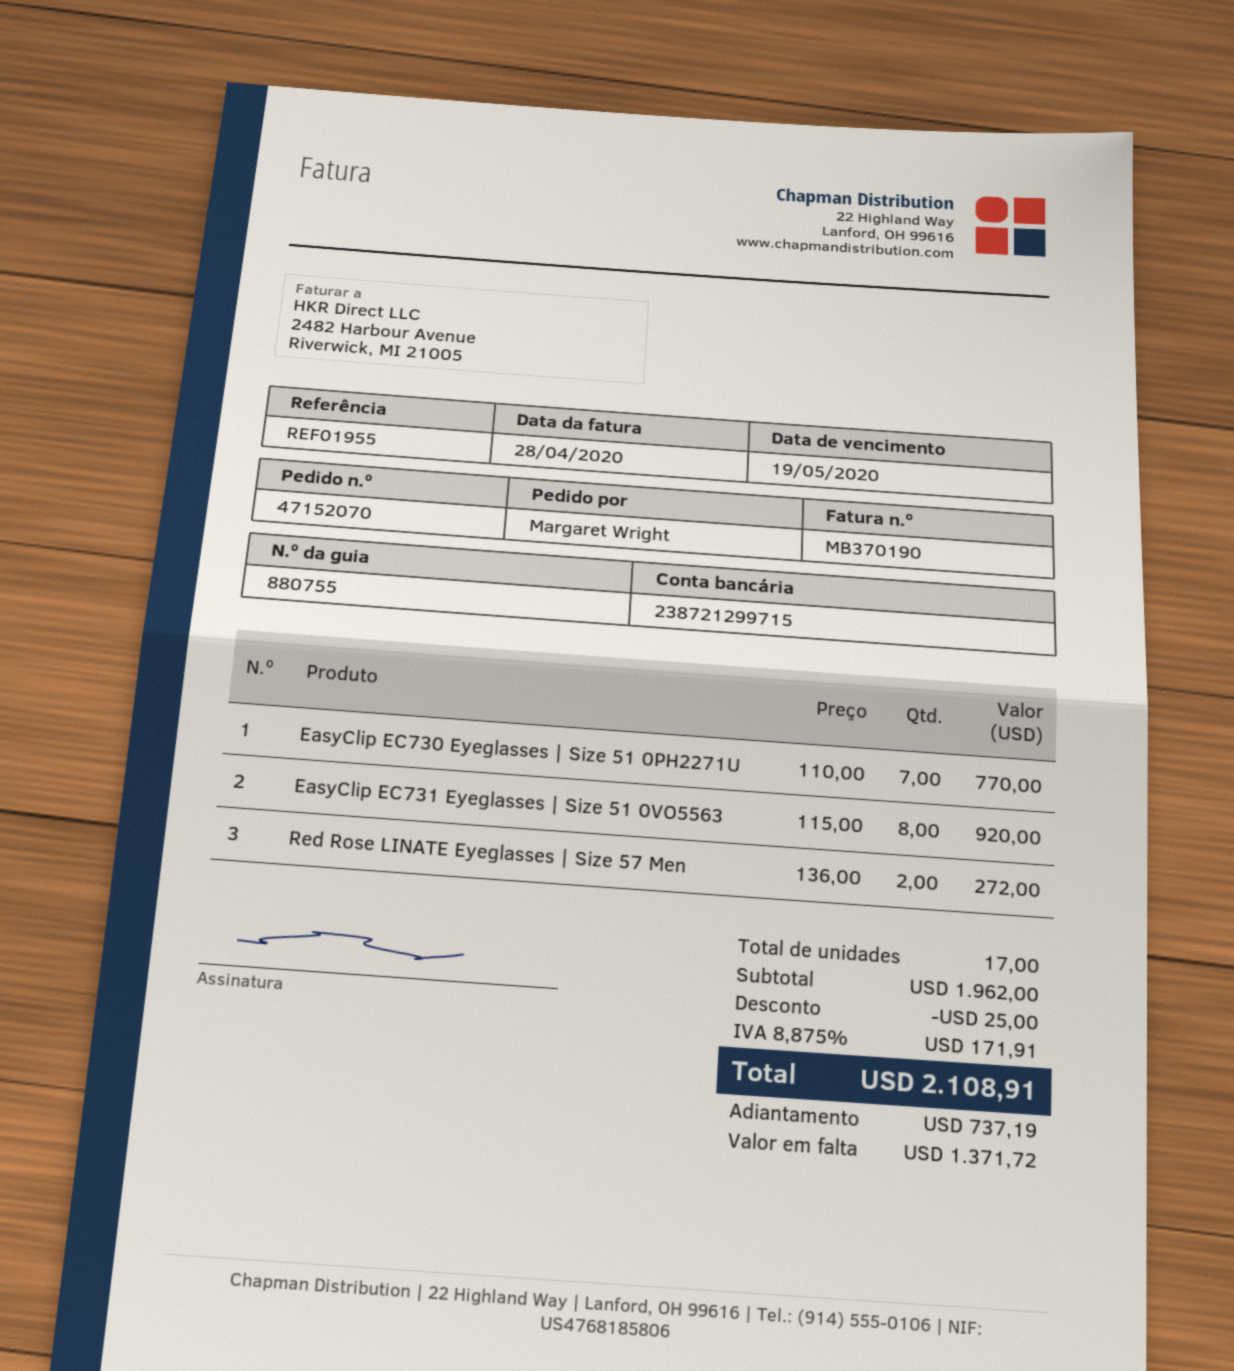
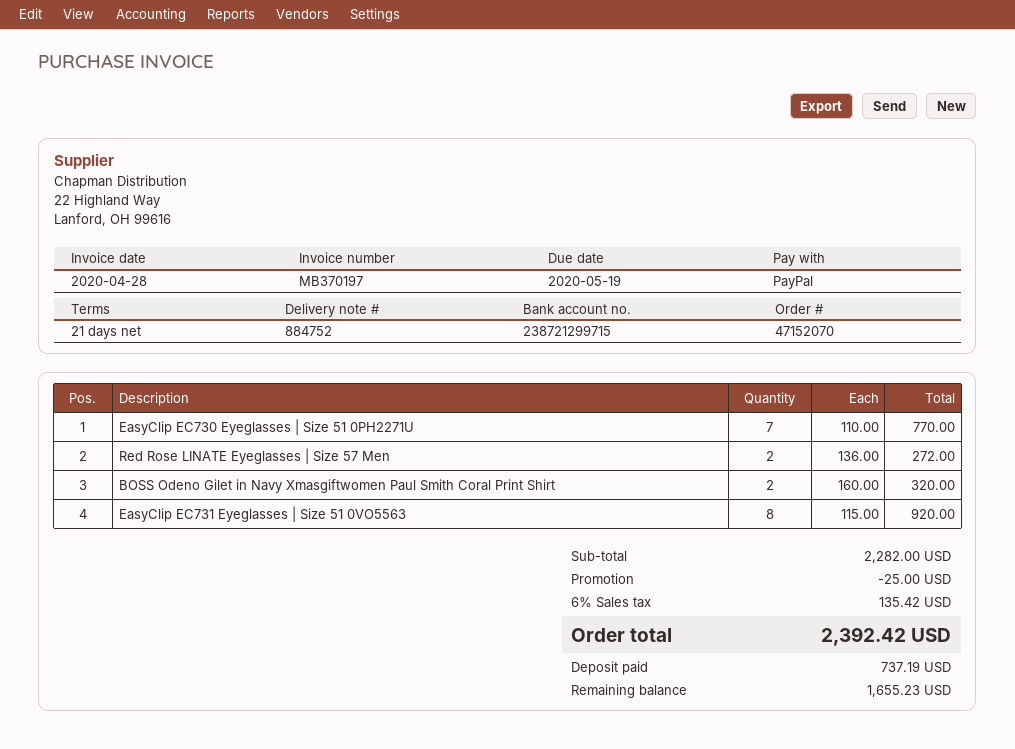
delivery note number: 880755 -> 884752
invoice number: MB370190 -> MB370197
BOSS Odeno Gilet in Navy Xmasgiftwomen Paul Smith Coral Print Shirt: none -> 2 x 160.00 = 320.00
subtotal: 1962.00 -> 2282.00
tax: 8.875% = 171.91 -> 6% = 135.42
total: 2108.91 -> 2392.42
balance: 1371.72 -> 1655.23

